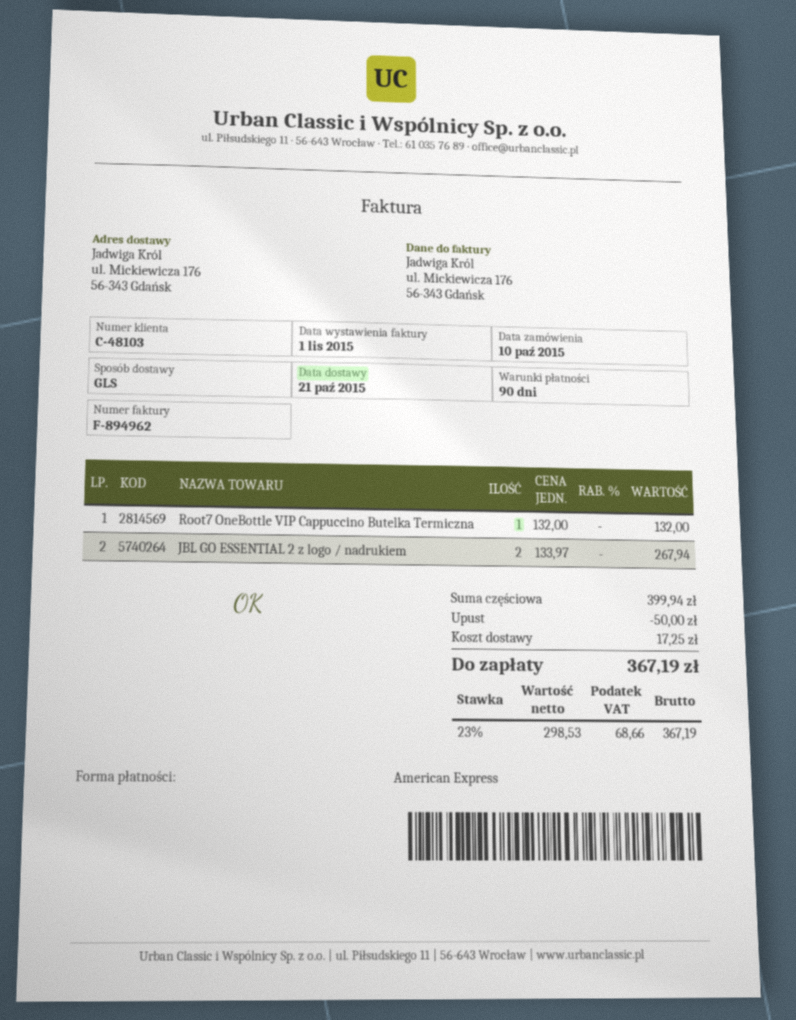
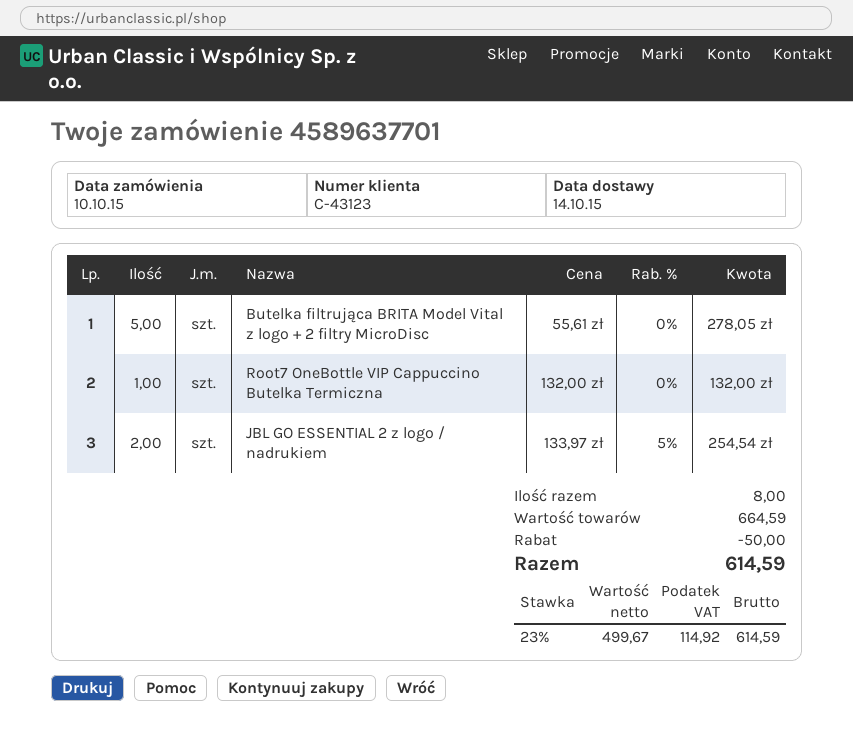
delivery date: 2015-10-21 -> 2015-10-14
customer number: C-48103 -> C-43123
JBL GO ESSENTIAL 2 z logo / nadrukiem: 2 x 133.97 = 267.94 -> 2 x 133.97 - 5% = 254.54
Butelka filtrująca BRITA Model Vital z logo + 2 filtry MicroDisc: none -> 5 x 55.61 = 278.05
subtotal: 399.94 -> 664.59
shipping: 17.25 -> none
net: 298.53 -> 499.67
tax: 23% = 68.66 -> 23% = 114.92
total: 367.19 -> 614.59

